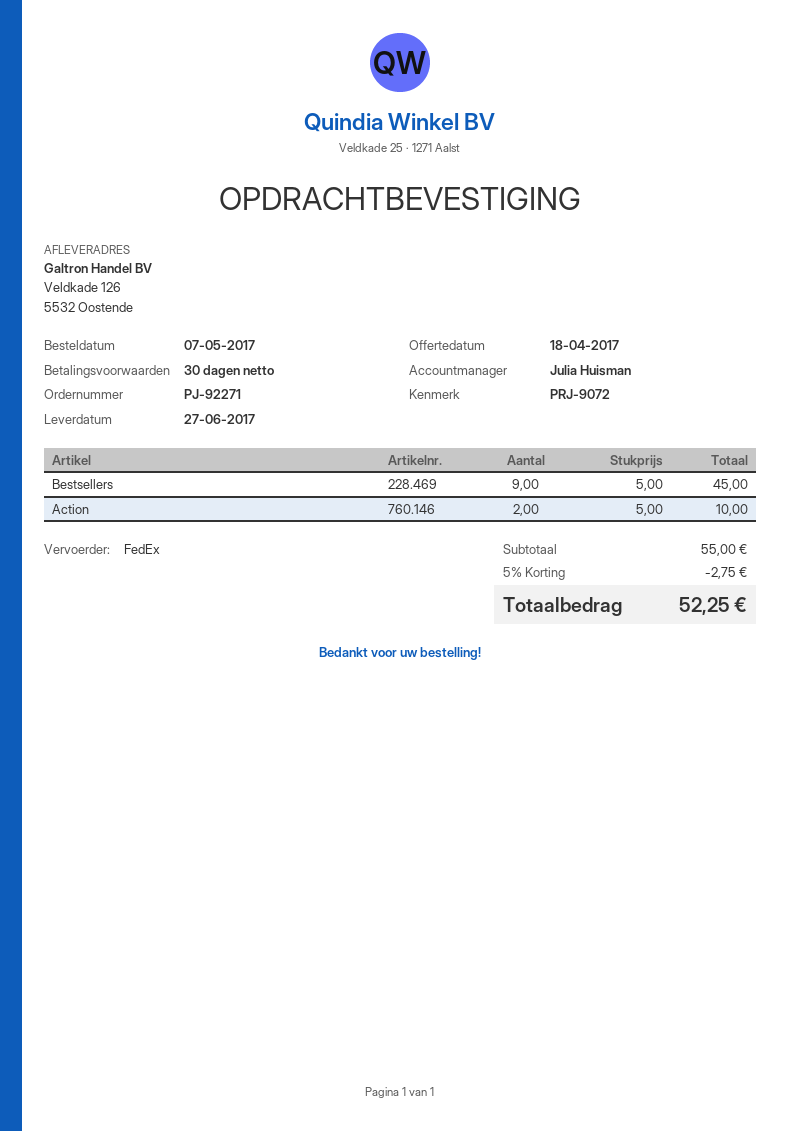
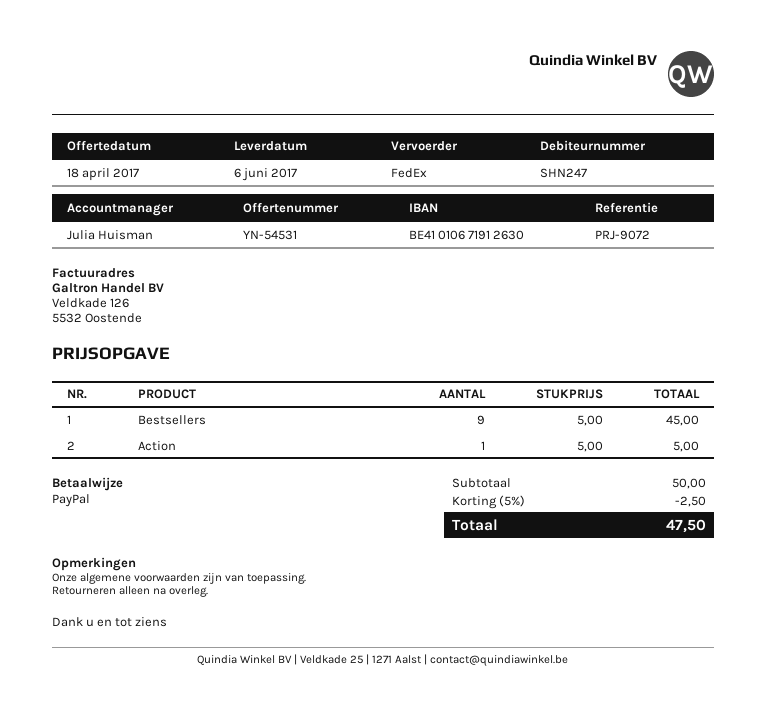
delivery date: 2017-06-27 -> 2017-06-06
Action: 2 x 5.00 = 10.00 -> 1 x 5.00 = 5.00
subtotal: 55.00 -> 50.00
discount: 5% = 2.75 -> 5% = 2.50
total: 52.25 -> 47.50

